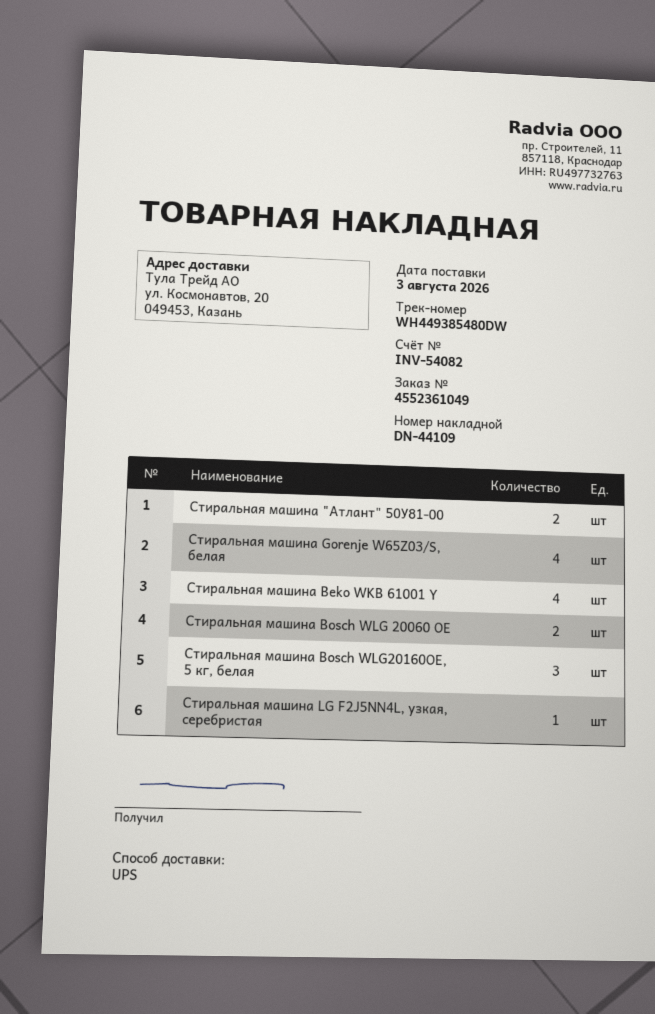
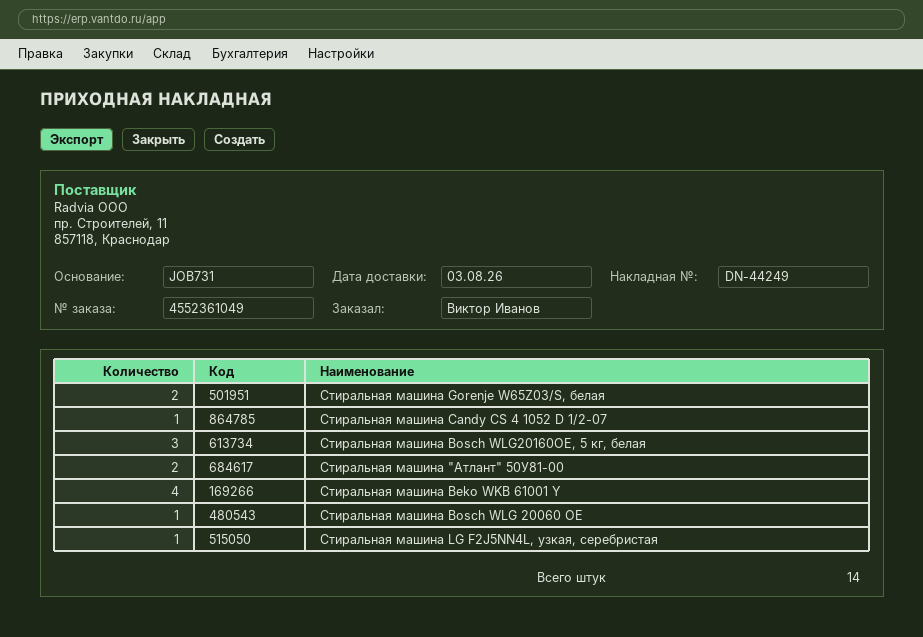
delivery note number: DN-44109 -> DN-44249
Cтиральная машина Gorenje W65Z03/S, белая: 4 -> 2
Стиральная машина Bosch WLG 20060 OE: 2 -> 1
Стиральная машина Candy CS 4 1052 D 1/2-07: none -> 1

